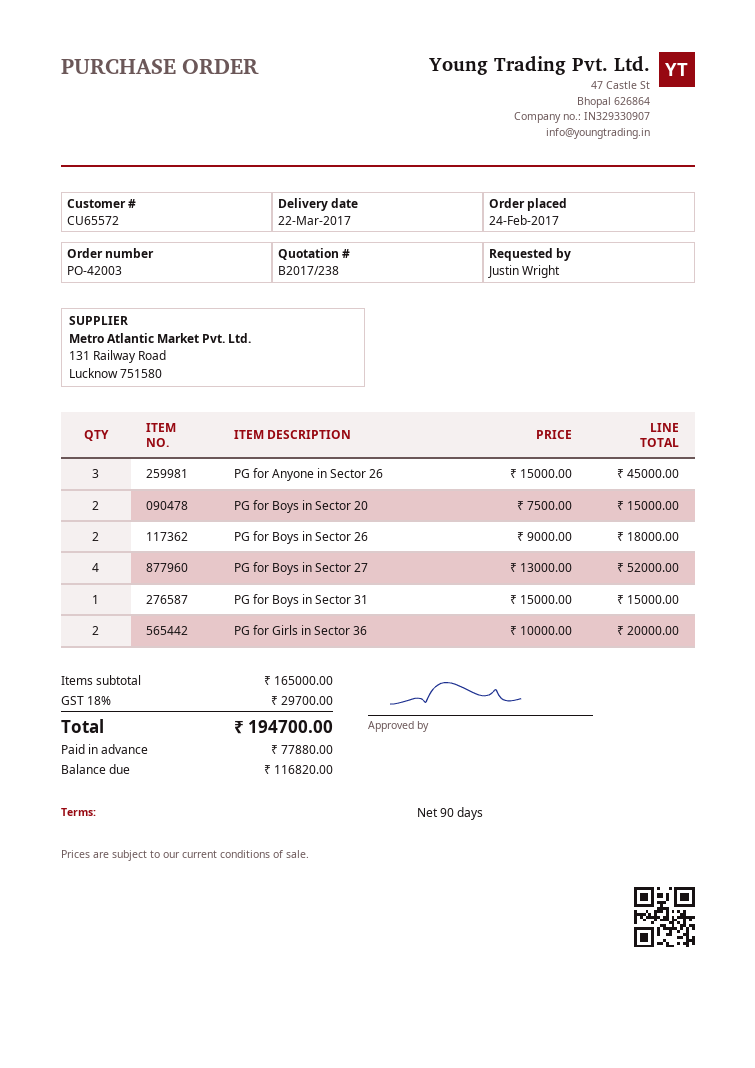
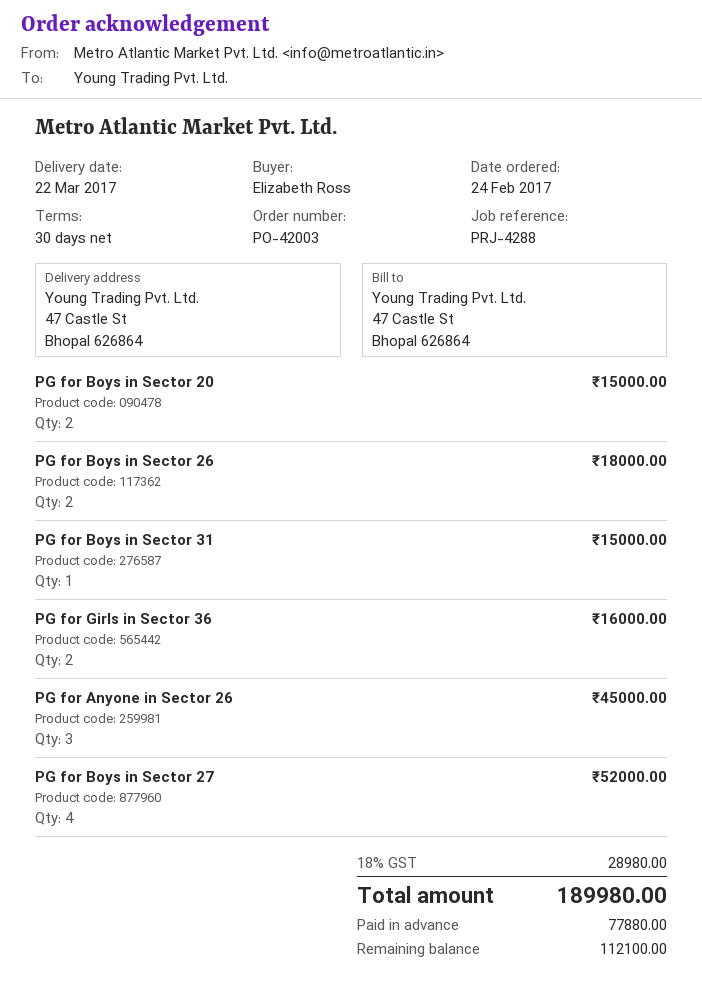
payment terms: 90 days -> 30 days
ordered by: Justin Wright -> Elizabeth Ross
PG for Girls in Sector 36: 2 for 20000.00 -> 2 for 16000.00
tax: 18% = 29700.00 -> 18% = 28980.00
total: 194700.00 -> 189980.00
balance: 116820.00 -> 112100.00

